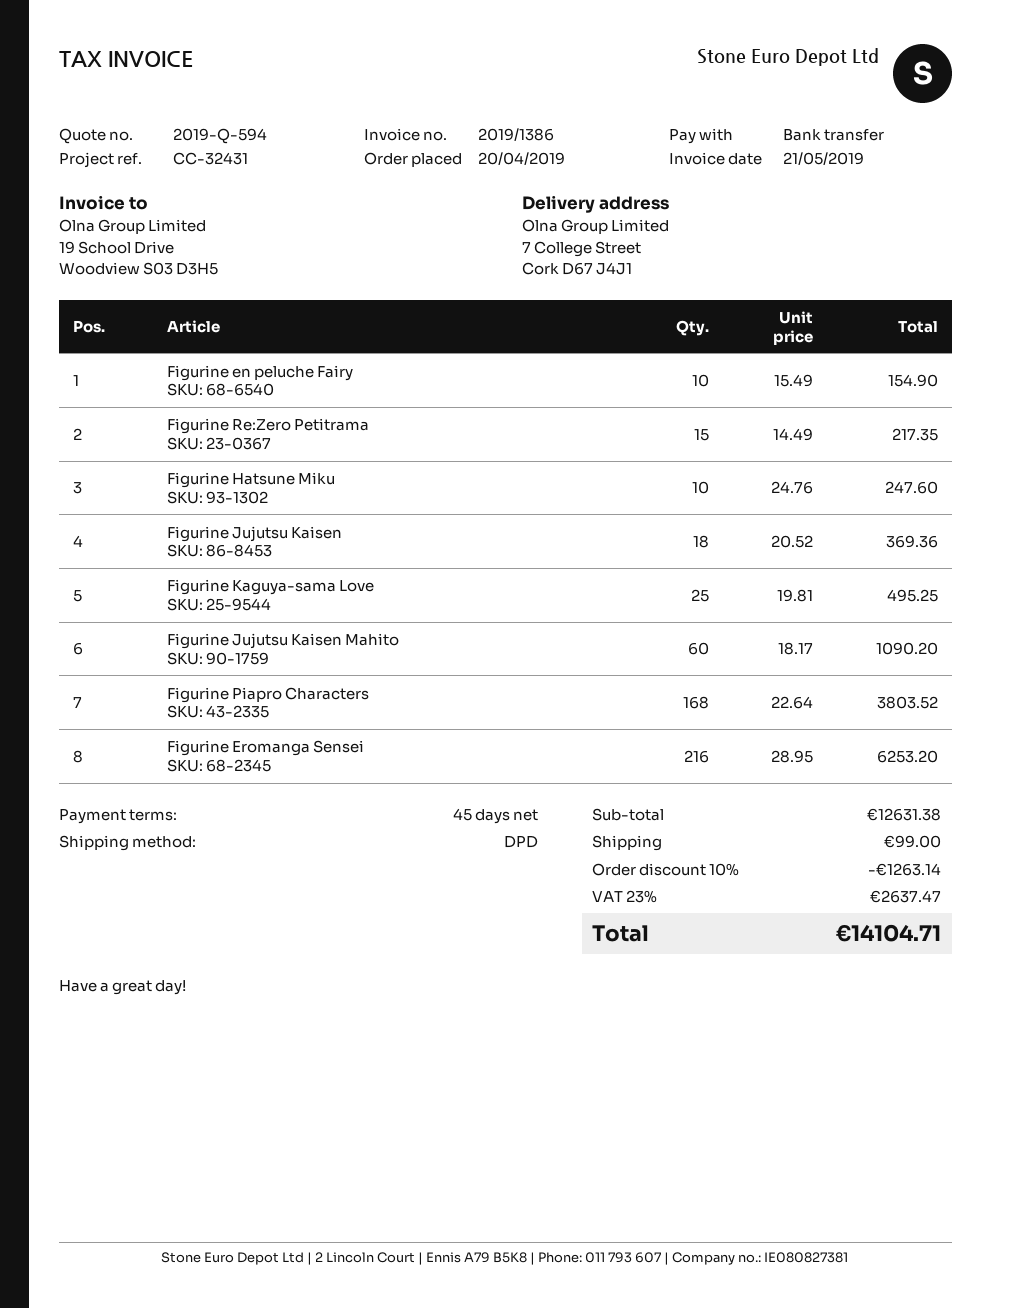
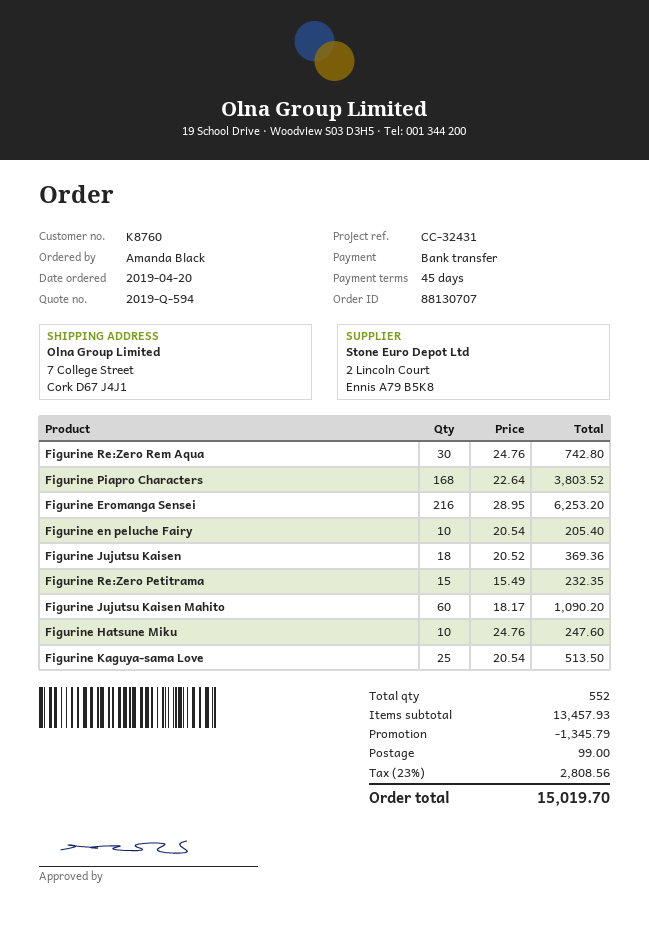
Figurine en peluche Fairy: 10 x 15.49 = 154.90 -> 10 x 20.54 = 205.40
Figurine Re:Zero Petitrama: 15 x 14.49 = 217.35 -> 15 x 15.49 = 232.35
Figurine Kaguya-sama Love: 25 x 19.81 = 495.25 -> 25 x 20.54 = 513.50
Figurine Re:Zero Rem Aqua: none -> 30 x 24.76 = 742.80
subtotal: 12631.38 -> 13457.93
discount: 1263.14 -> 1345.79
tax: 23% = 2637.47 -> 23% = 2808.56
total: 14104.71 -> 15019.70

